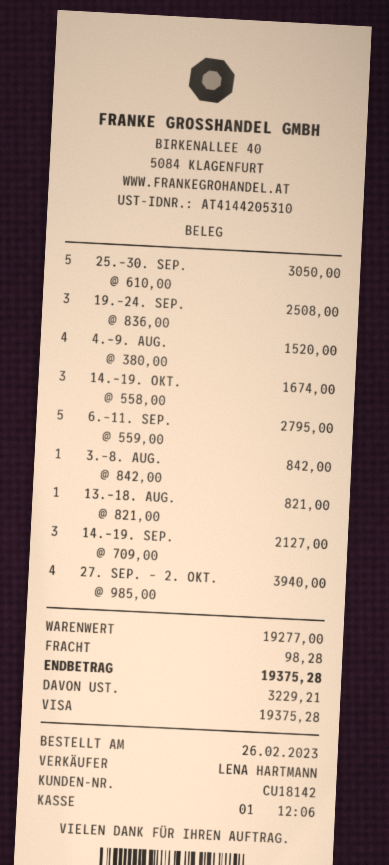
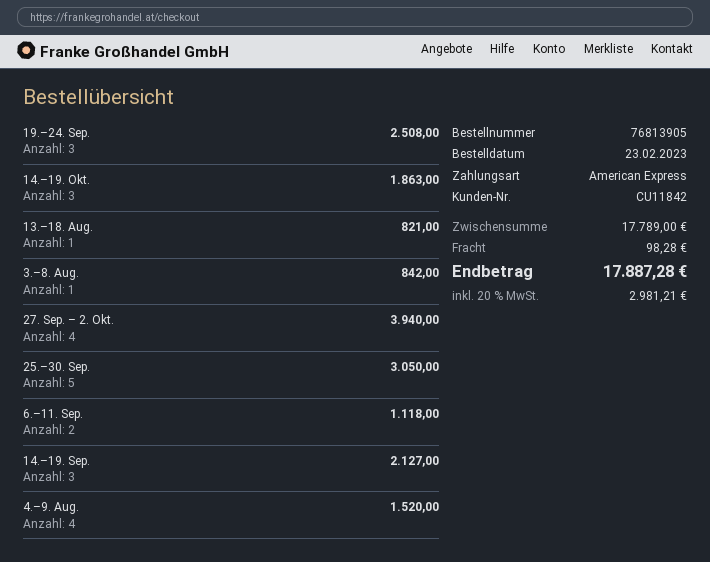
order date: 2023-02-26 -> 2023-02-23
customer number: CU18142 -> CU11842
payment method: Visa -> American Express
14.–19. OKT.: 3 for 1674.00 -> 3 for 1863.00
6.–11. SEP.: 5 for 2795.00 -> 2 for 1118.00
subtotal: 19277.00 -> 17789.00
tax: 3229.21 -> 2981.21
total: 19375.28 -> 17887.28

